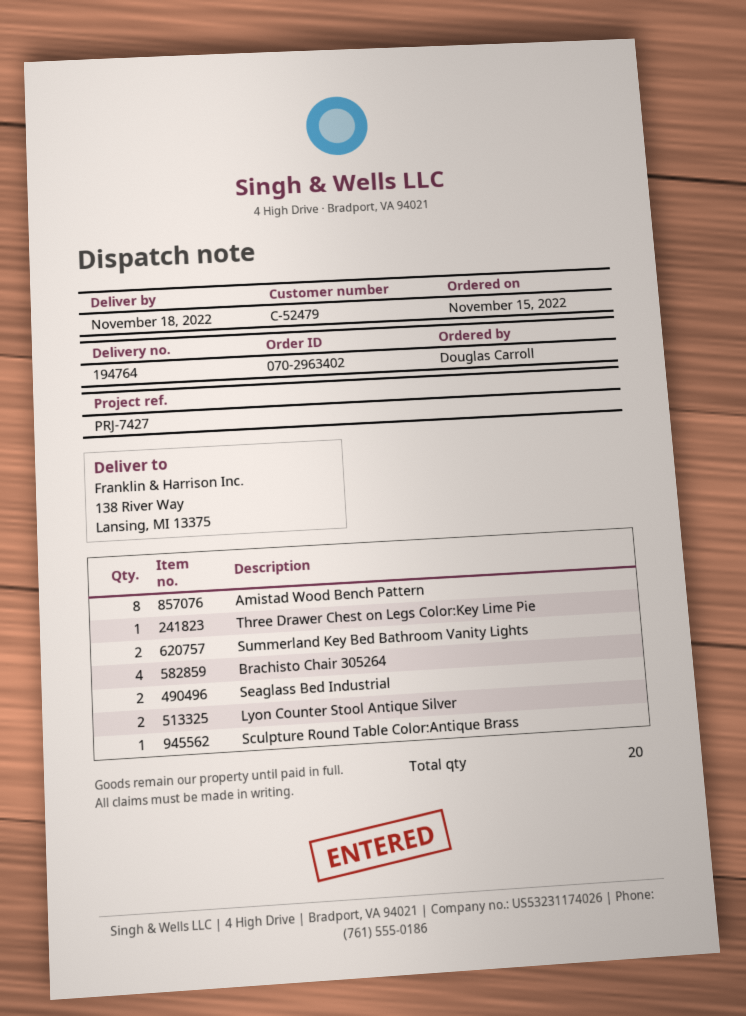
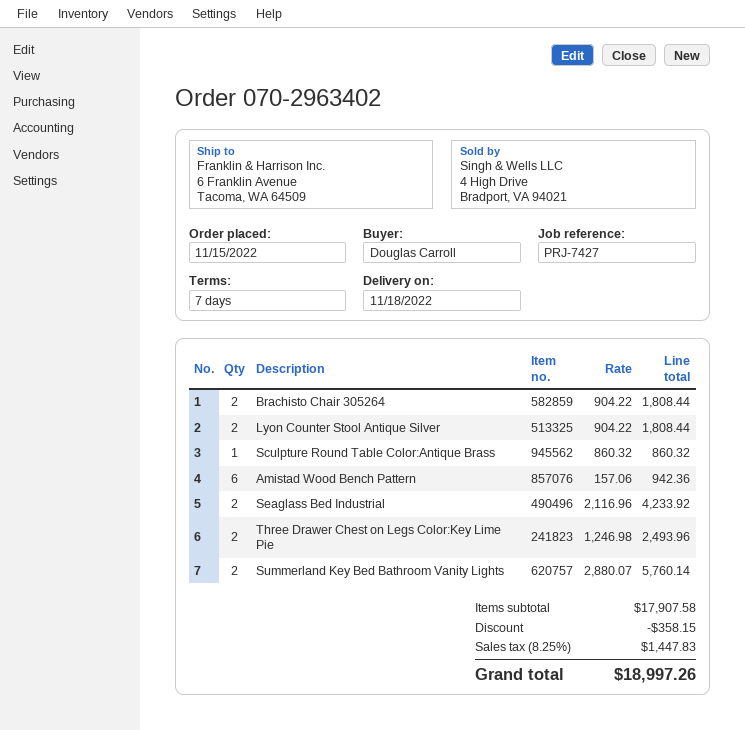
ship to: 138 River Way, Lansing, MI 13375 -> 6 Franklin Avenue, Tacoma, WA 64509
Amistad Wood Bench Pattern: 8 -> 6
Three Drawer Chest on Legs Color:Key Lime Pie: 1 -> 2
Brachisto Chair 305264: 4 -> 2

